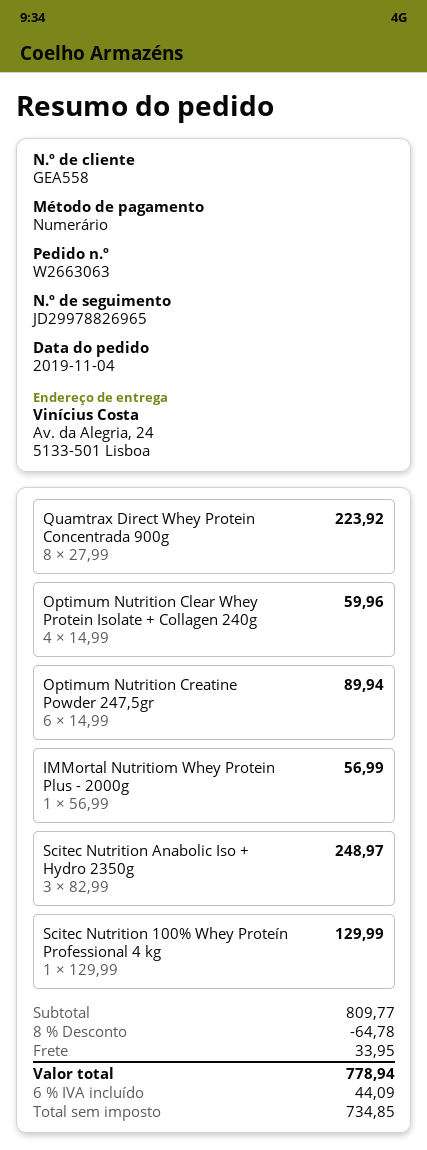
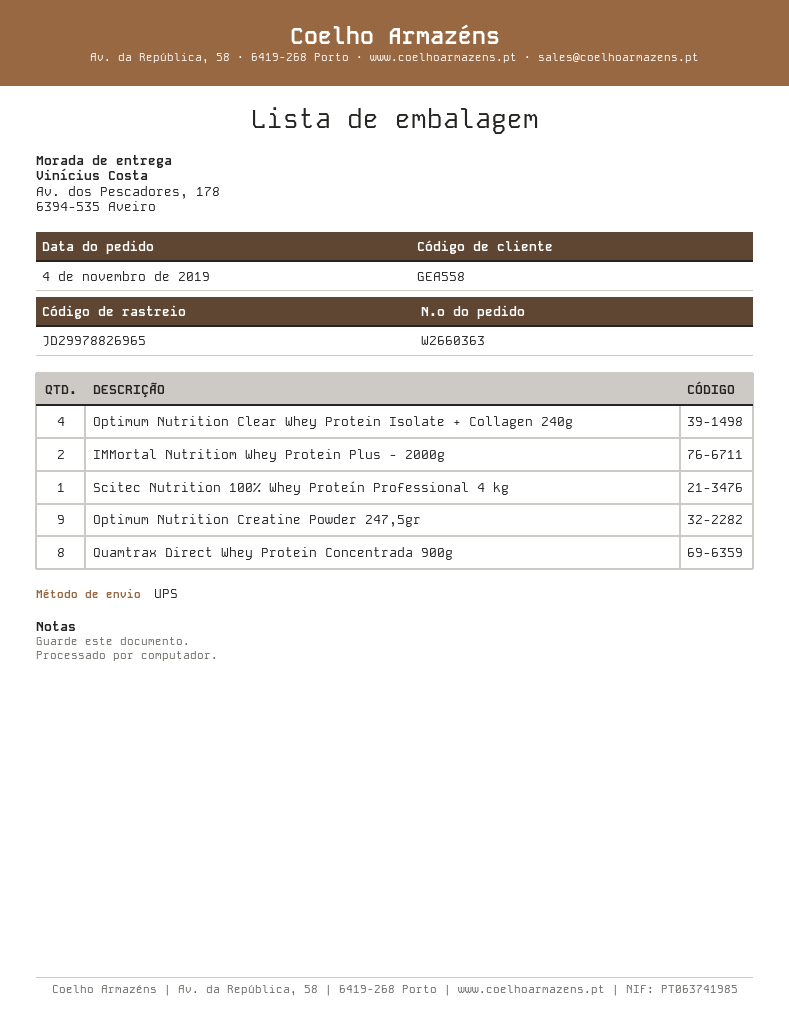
order number: W2663063 -> W2660363
ship to: Av. da Alegria, 24, 5133-501 Lisboa -> Av. dos Pescadores, 178, 6394-535 Aveiro
Optimum Nutrition Creatine Powder 247,5gr: 6 -> 9
IMMortal Nutritiom Whey Protein Plus - 2000g: 1 -> 2
Scitec Nutrition Anabolic Iso + Hydro 2350g: 3 -> none

